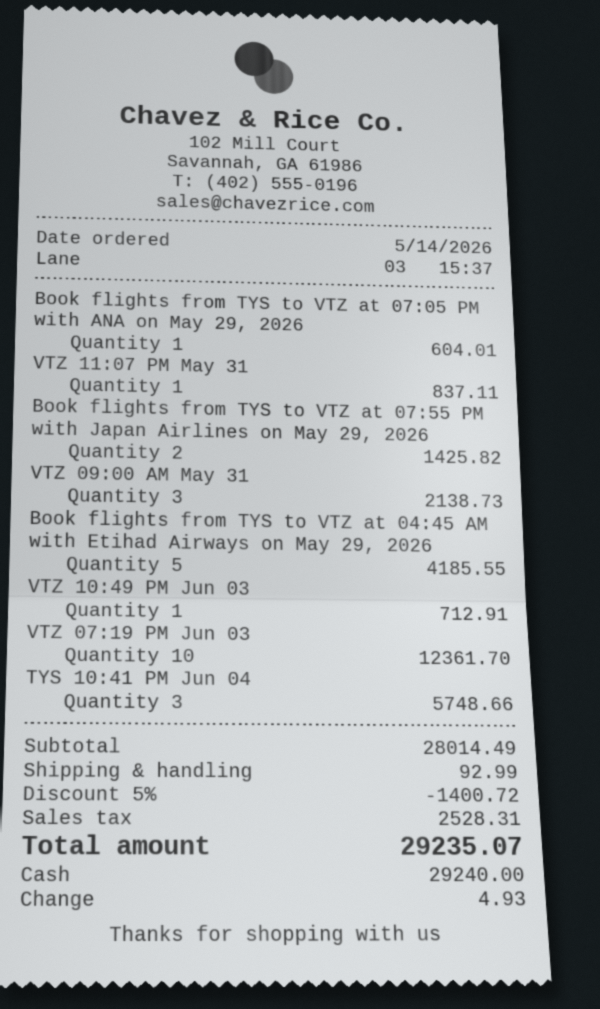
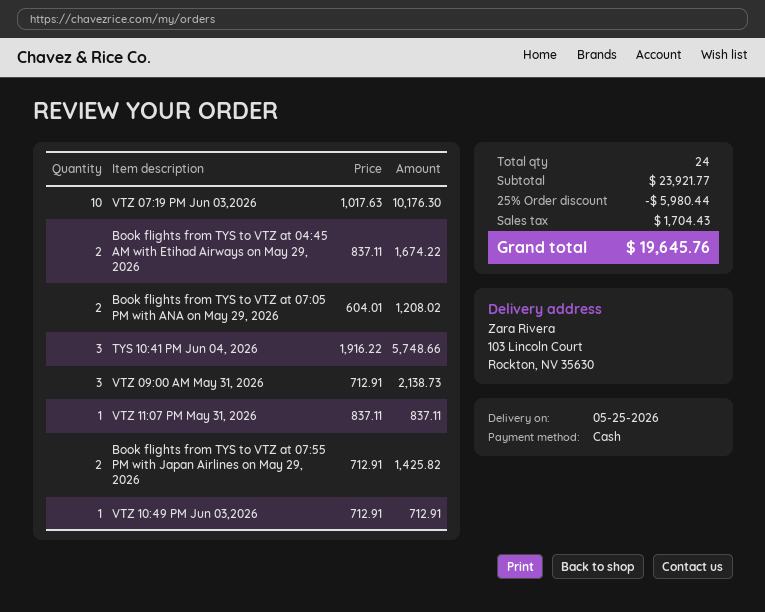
Book flights from TYS to VTZ at 07:05 PM with ANA on May 29, 2026: 1 for 604.01 -> 2 for 1208.02
Book flights from TYS to VTZ at 04:45 AM with Etihad Airways on May 29, 2026: 5 for 4185.55 -> 2 for 1674.22
VTZ 07:19 PM Jun 03: 10 for 12361.70 -> 10 for 10176.30
subtotal: 28014.49 -> 23921.77
discount: 5% = 1400.72 -> 25% = 5980.44
shipping: 92.99 -> none
tax: 2528.31 -> 1704.43
total: 29235.07 -> 19645.76

